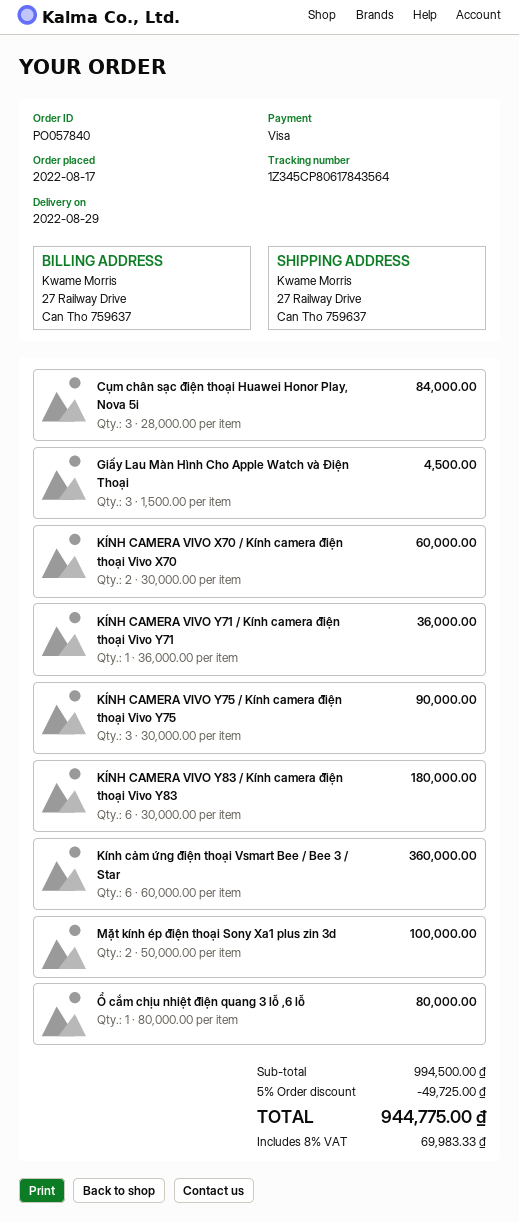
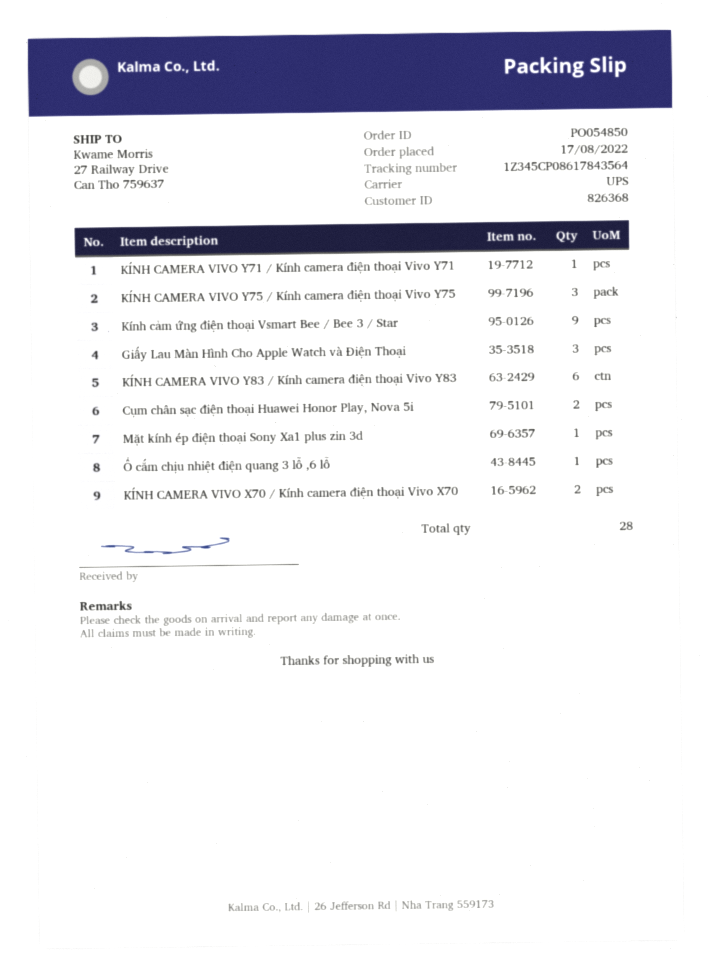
order number: PO057840 -> PO054850
tracking number: 1Z345CP80617843564 -> 1Z345CP08617843564
Cụm chân sạc điện thoại Huawei Honor Play, Nova 5i: 3 -> 2
Kính cảm ứng điện thoại Vsmart Bee / Bee 3 / Star: 6 -> 9
Mặt kính ép điện thoại Sony Xa1 plus zin 3d: 2 -> 1

